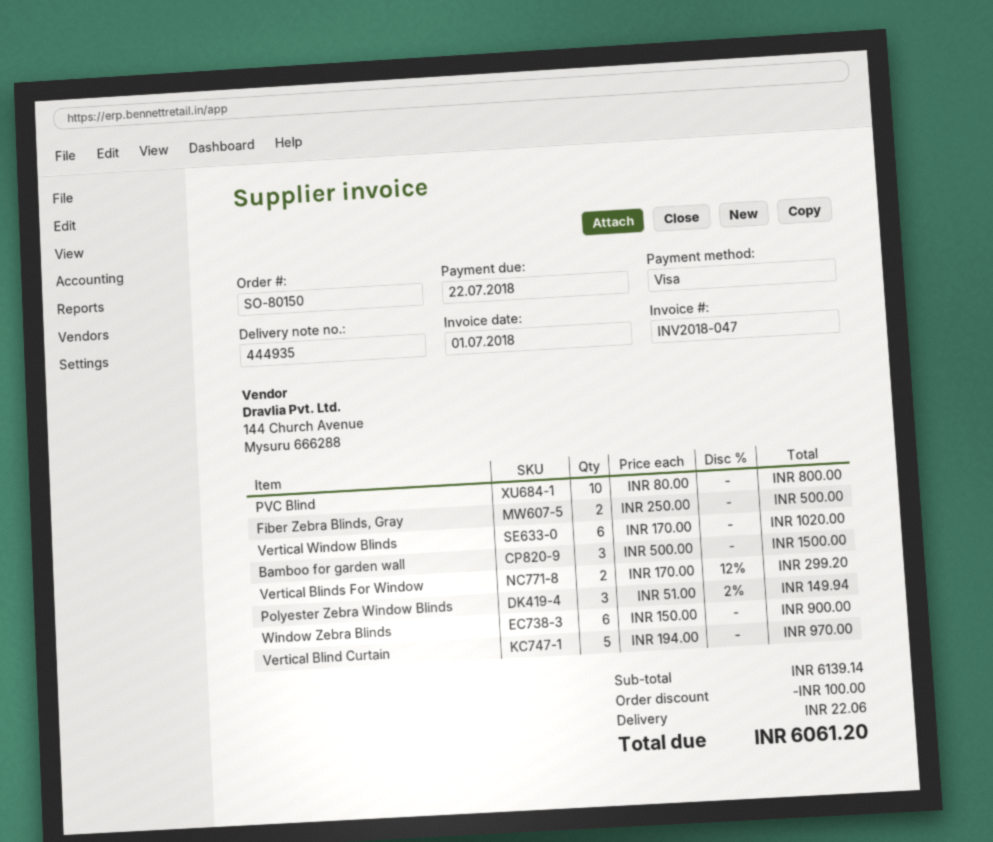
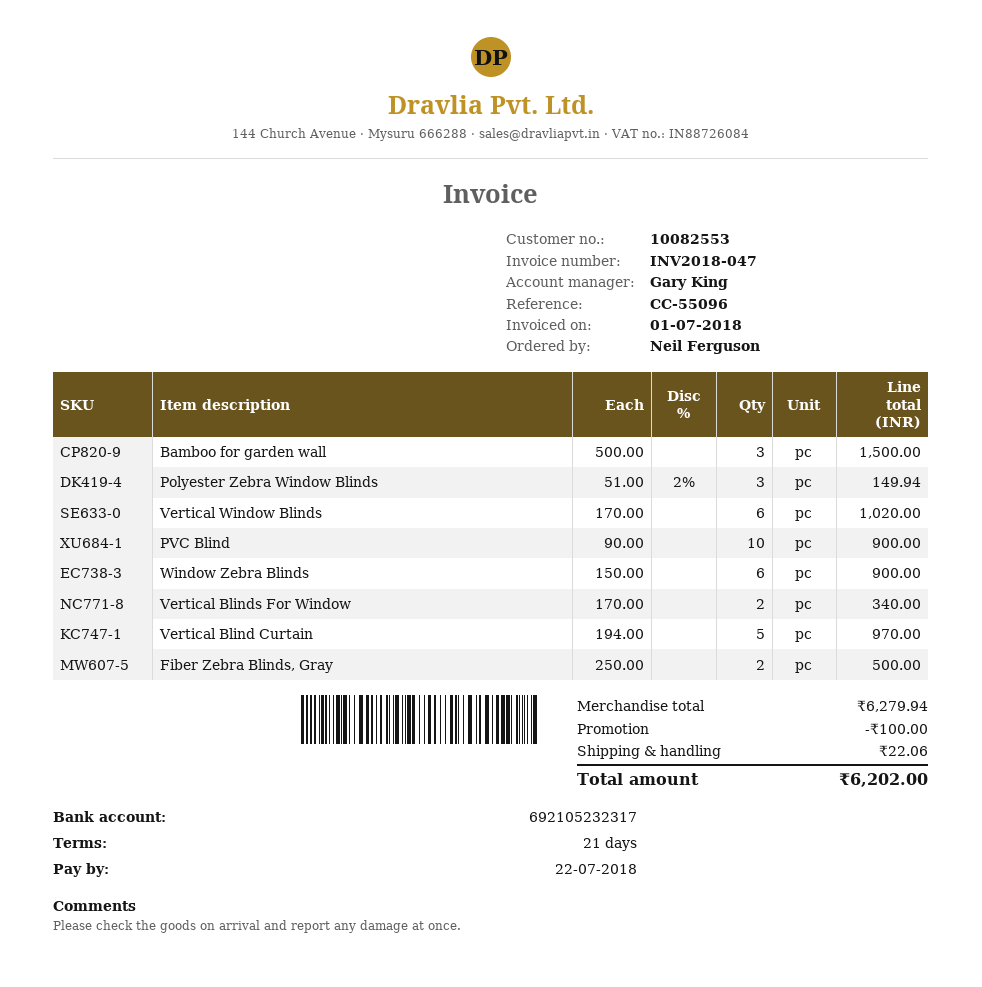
PVC Blind: 10 x 80.00 = 800.00 -> 10 x 90.00 = 900.00
Vertical Blinds For Window: 2 x 170.00 - 12% = 299.20 -> 2 x 170.00 = 340.00
subtotal: 6139.14 -> 6279.94
total: 6061.20 -> 6202.00

